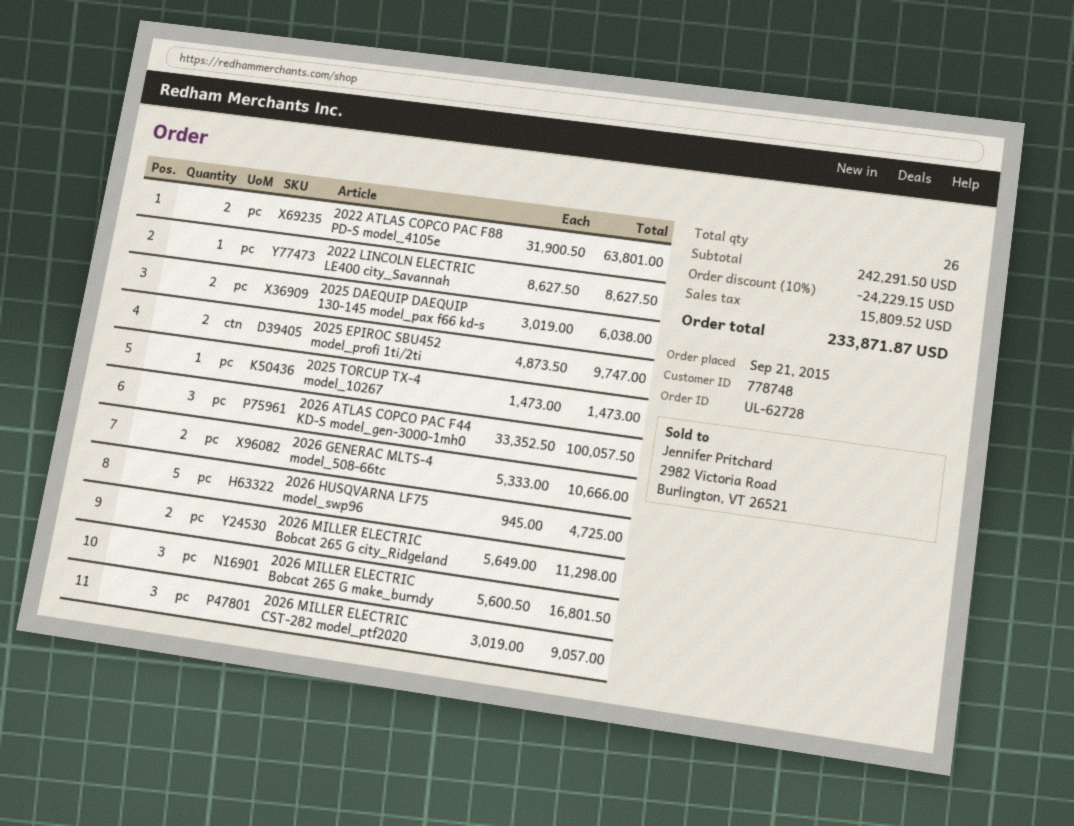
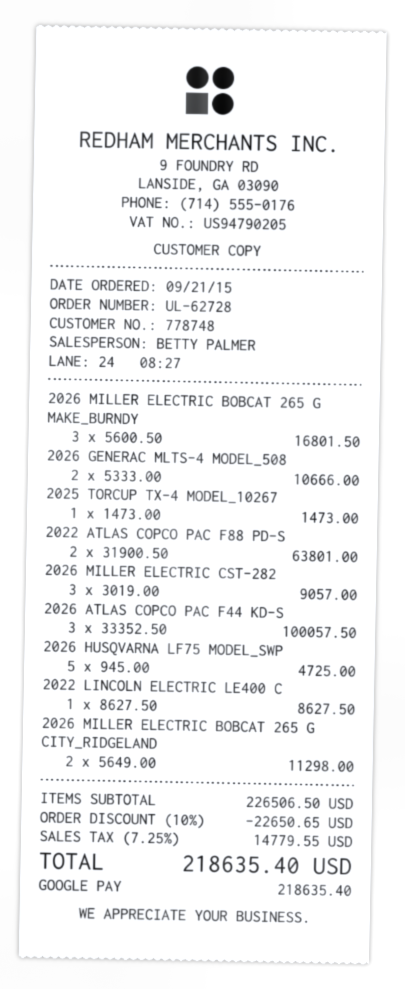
2025 DAEQUIP DAEQUIP 130-145 model_pax f66 kd-s: 2 x 3019.00 = 6038.00 -> none
2025 EPIROC SBU452 model_profi 1ti/2ti: 2 x 4873.50 = 9747.00 -> none
subtotal: 242291.50 -> 226506.50
discount: 10% = 24229.15 -> 10% = 22650.65
tax: 15809.52 -> 14779.55
total: 233871.87 -> 218635.40

